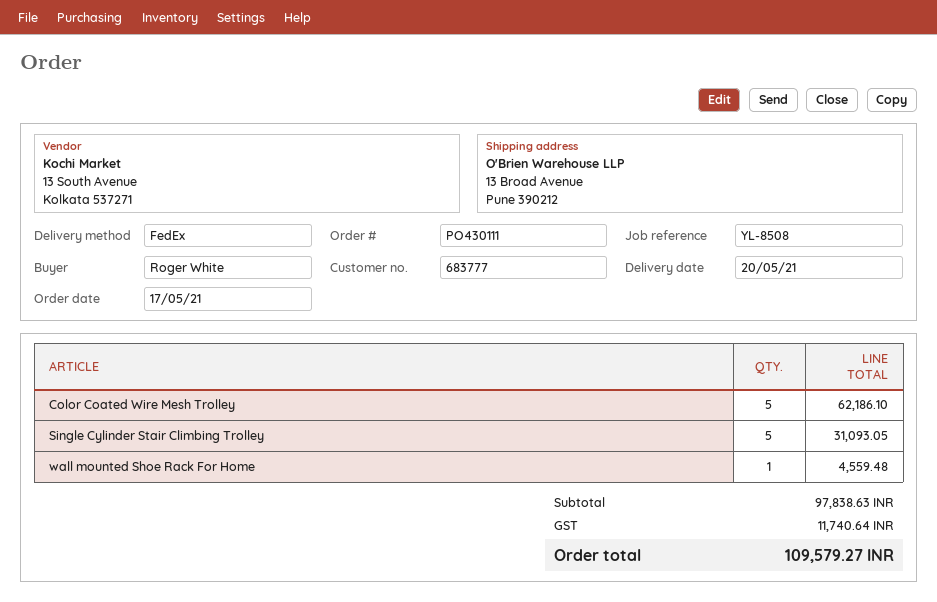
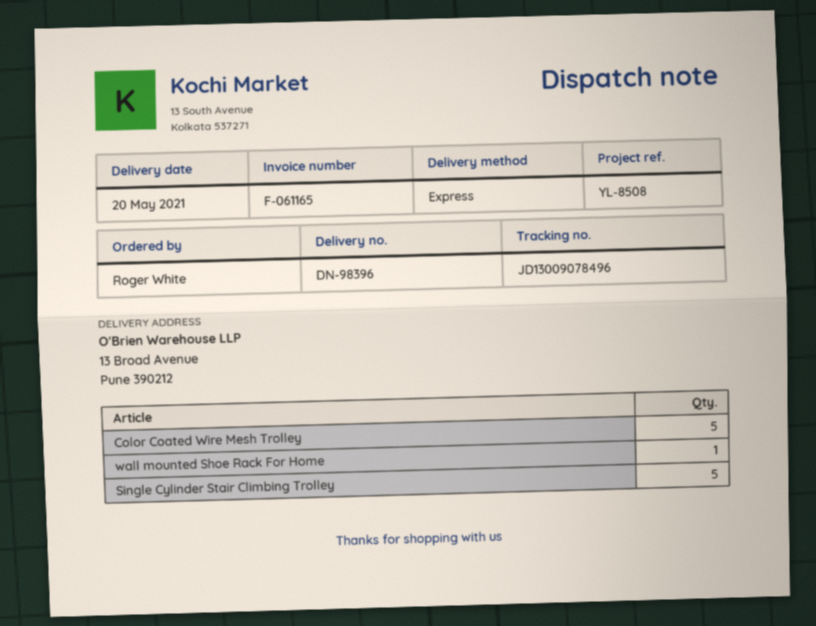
shipping method: FedEx -> express

